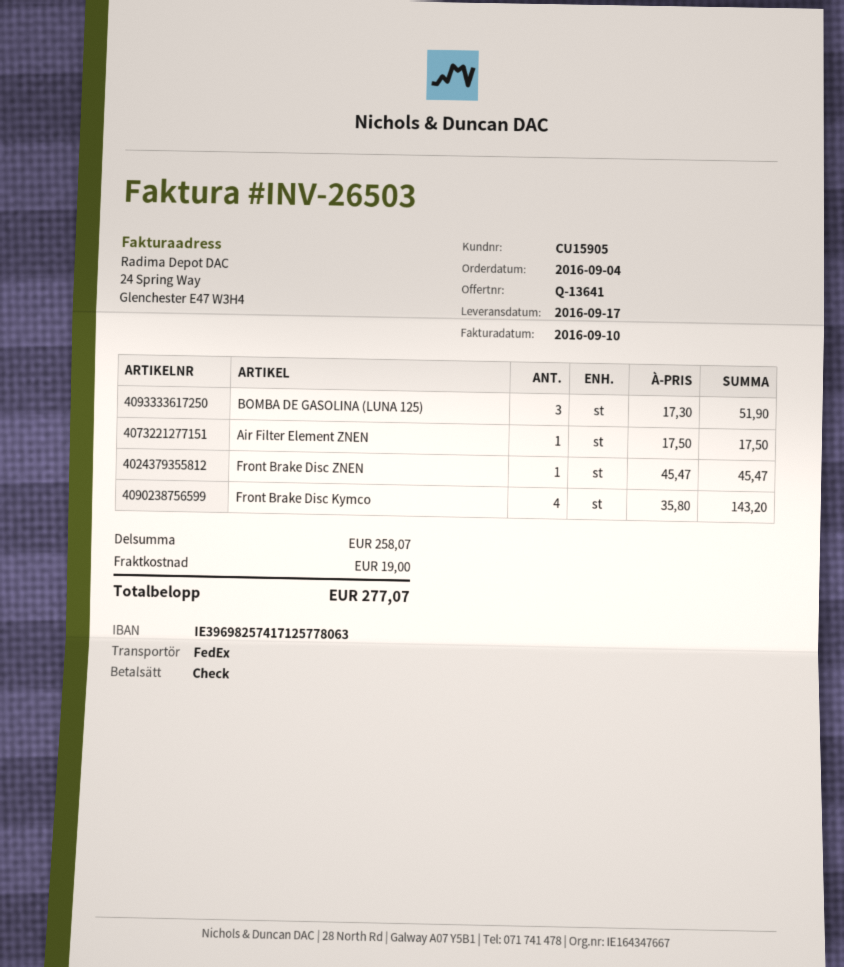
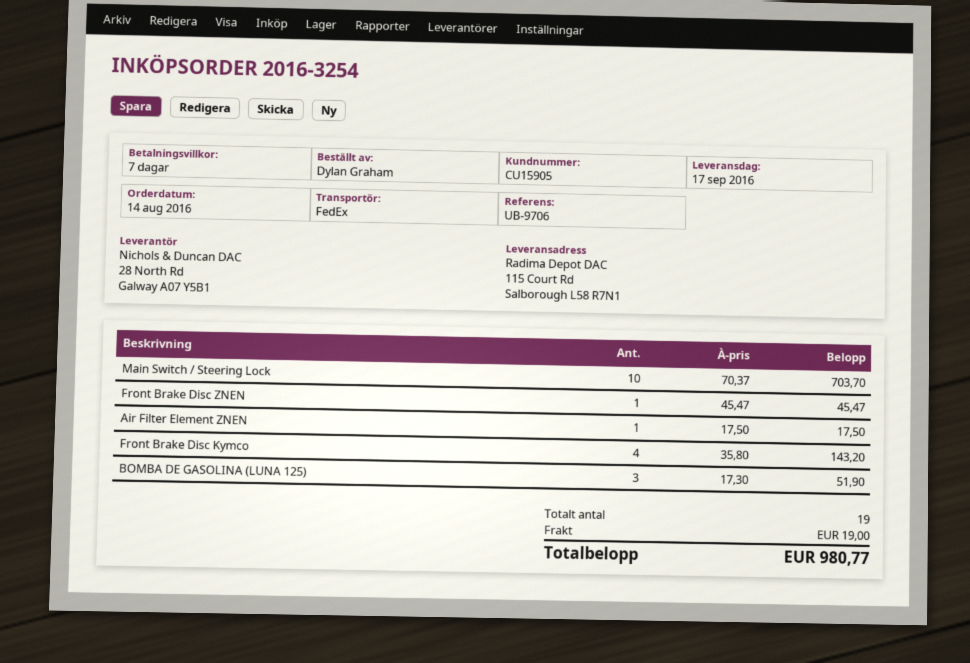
order date: 2016-09-04 -> 2016-08-14
Main Switch / Steering Lock: none -> 10 x 70.37 = 703.70
total: 277.07 -> 980.77

